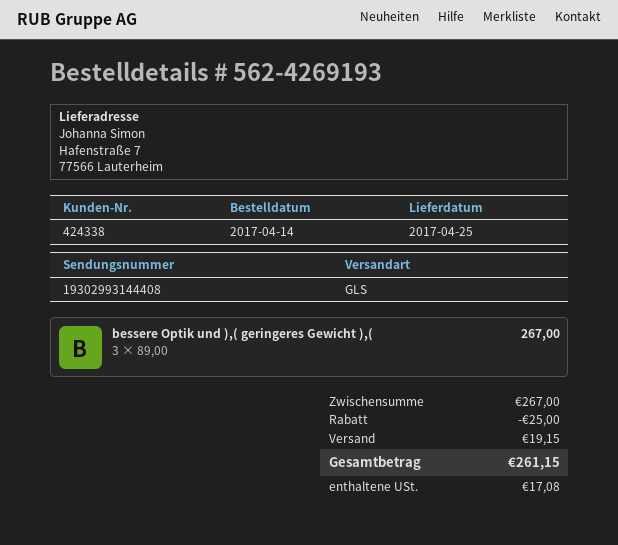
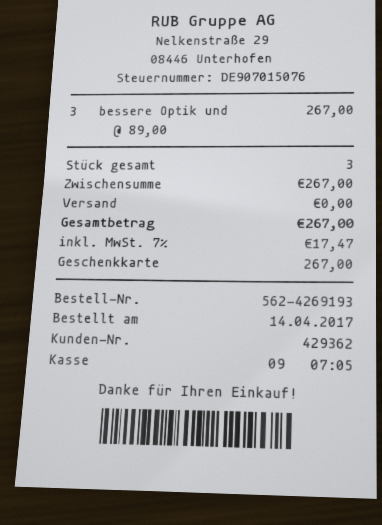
customer number: 424338 -> 429362
discount: 25.00 -> none
shipping: 19.15 -> 0.00
tax: 17.08 -> 17.47
total: 261.15 -> 267.00

